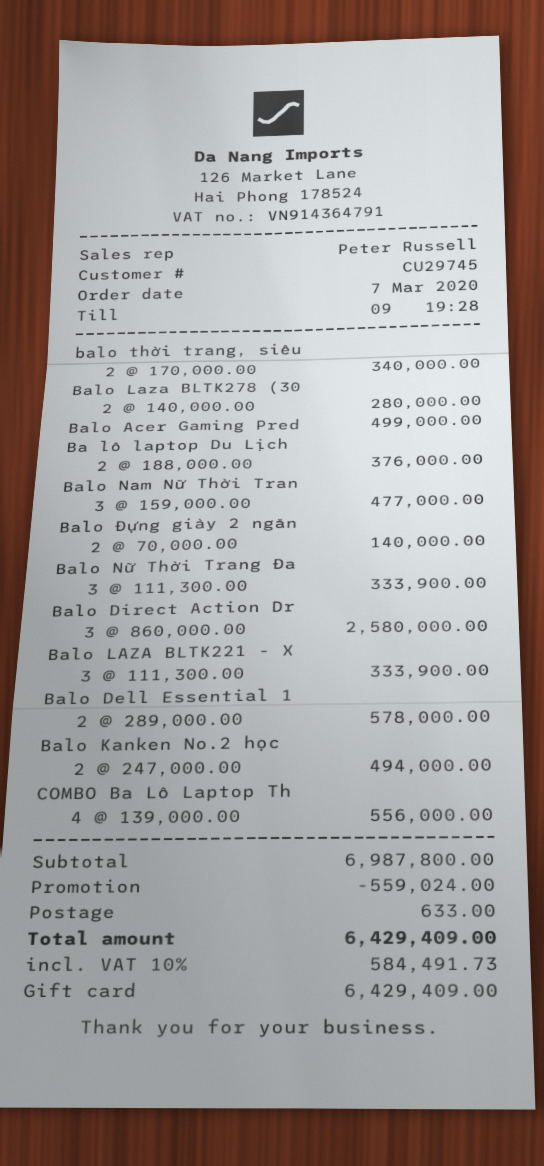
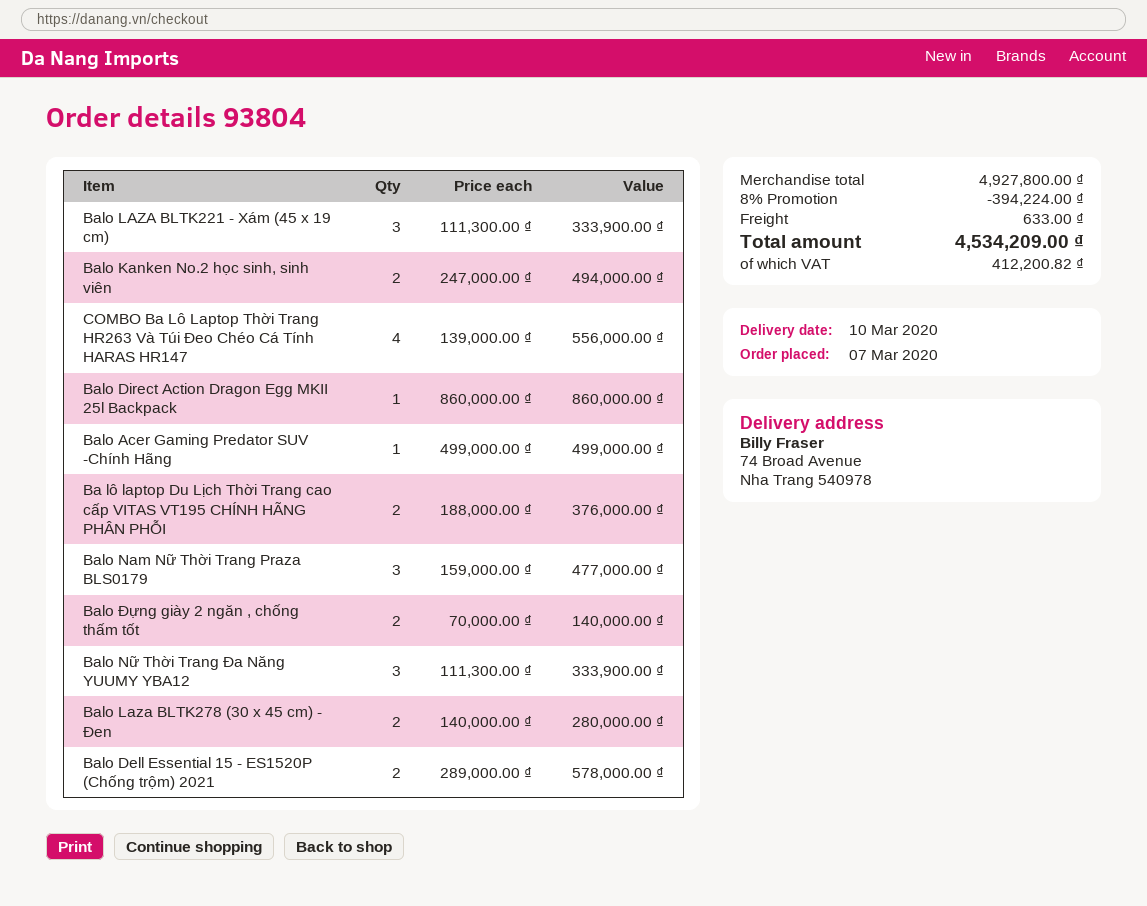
balo thời trang, siêu: 2 x 170000.00 = 340000.00 -> none
Balo Direct Action Dr: 3 x 860000.00 = 2580000.00 -> 1 x 860000.00 = 860000.00
subtotal: 6987800.00 -> 4927800.00
discount: 559024.00 -> 394224.00
tax: 584491.73 -> 412200.82
total: 6429409.00 -> 4534209.00

